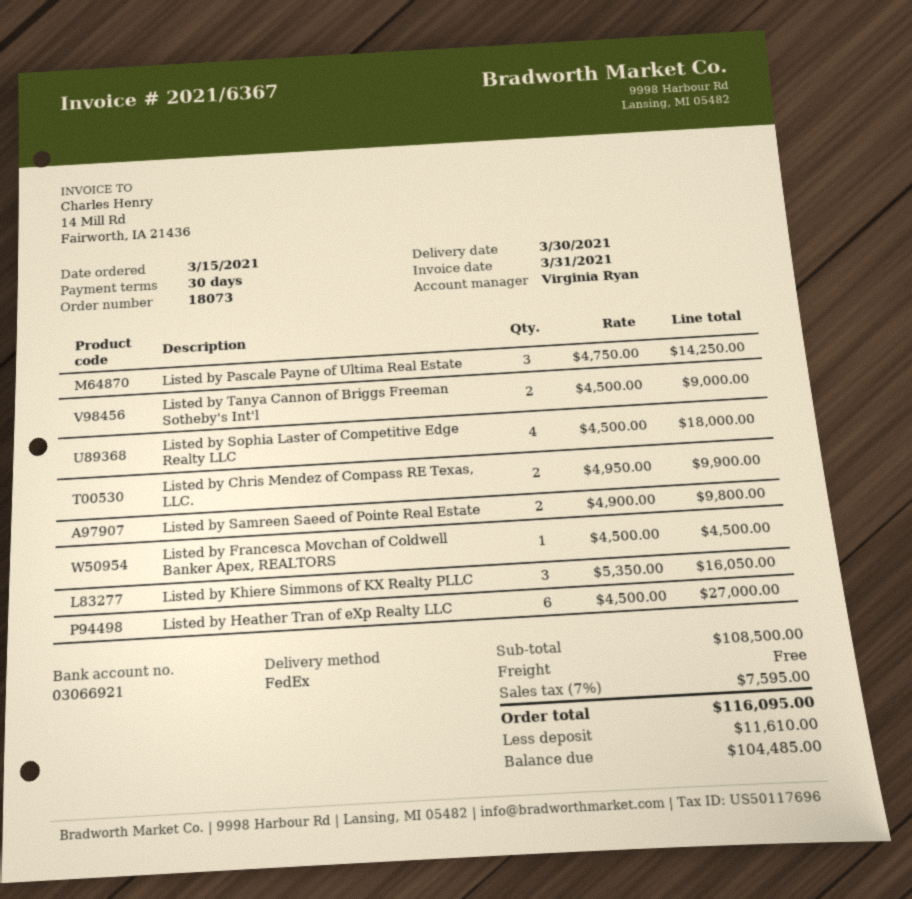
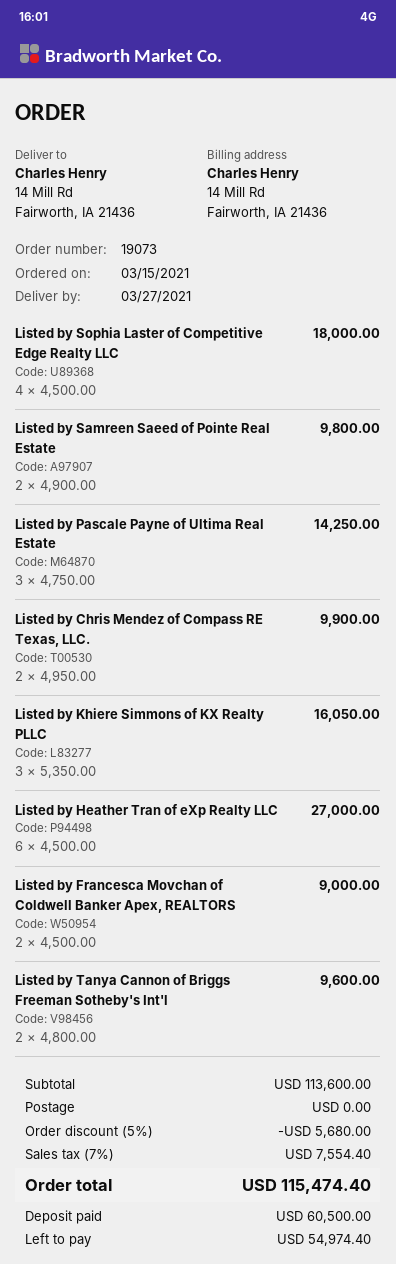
order number: 18073 -> 19073
delivery date: 2021-03-30 -> 2021-03-27
Listed by Tanya Cannon of Briggs Freeman Sotheby's Int'l: 2 x 4500.00 = 9000.00 -> 2 x 4800.00 = 9600.00
Listed by Francesca Movchan of Coldwell Banker Apex, REALTORS: 1 x 4500.00 = 4500.00 -> 2 x 4500.00 = 9000.00
subtotal: 108500.00 -> 113600.00
discount: none -> 5% = 5680.00
tax: 7% = 7595.00 -> 7% = 7554.40
total: 116095.00 -> 115474.40
deposit: 11610.00 -> 60500.00
balance: 104485.00 -> 54974.40

